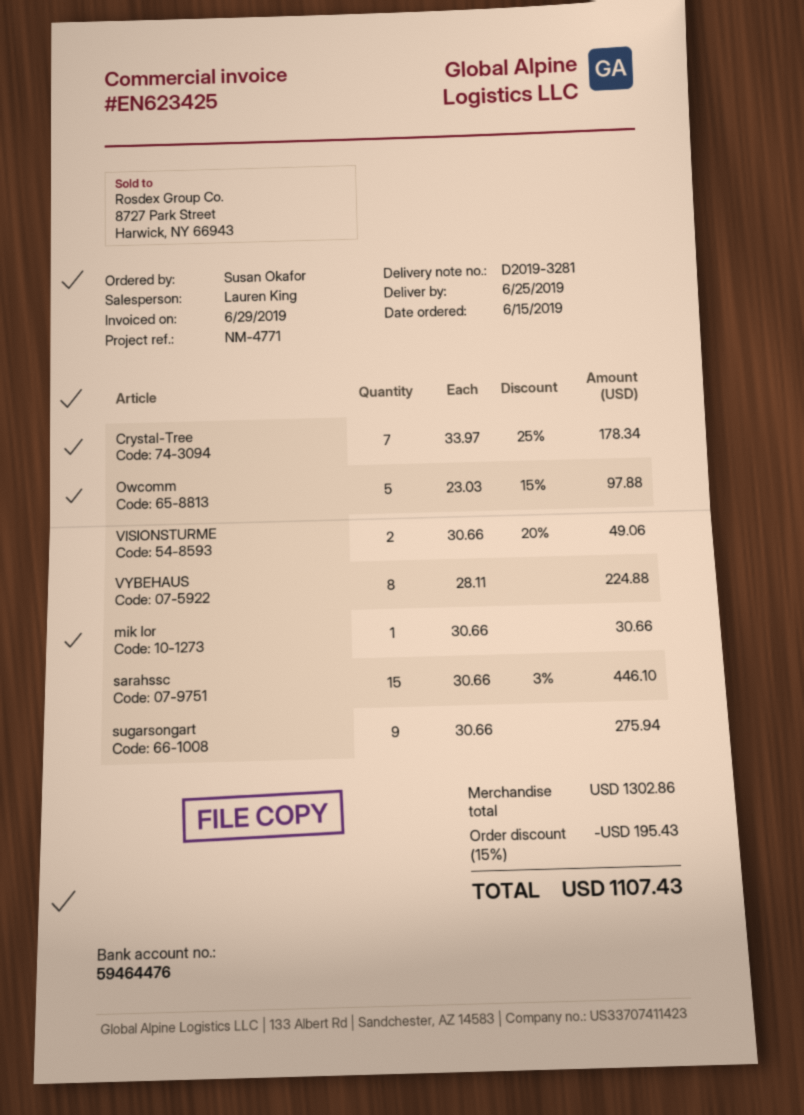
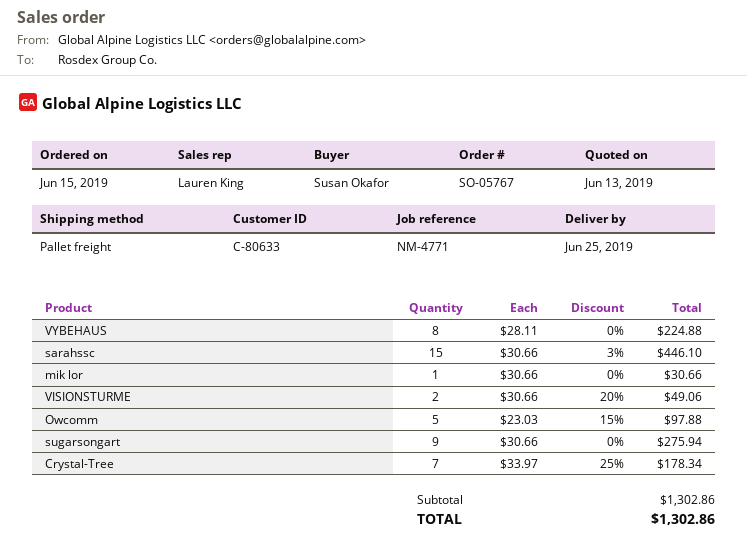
discount: 15% = 195.43 -> none
total: 1107.43 -> 1302.86

